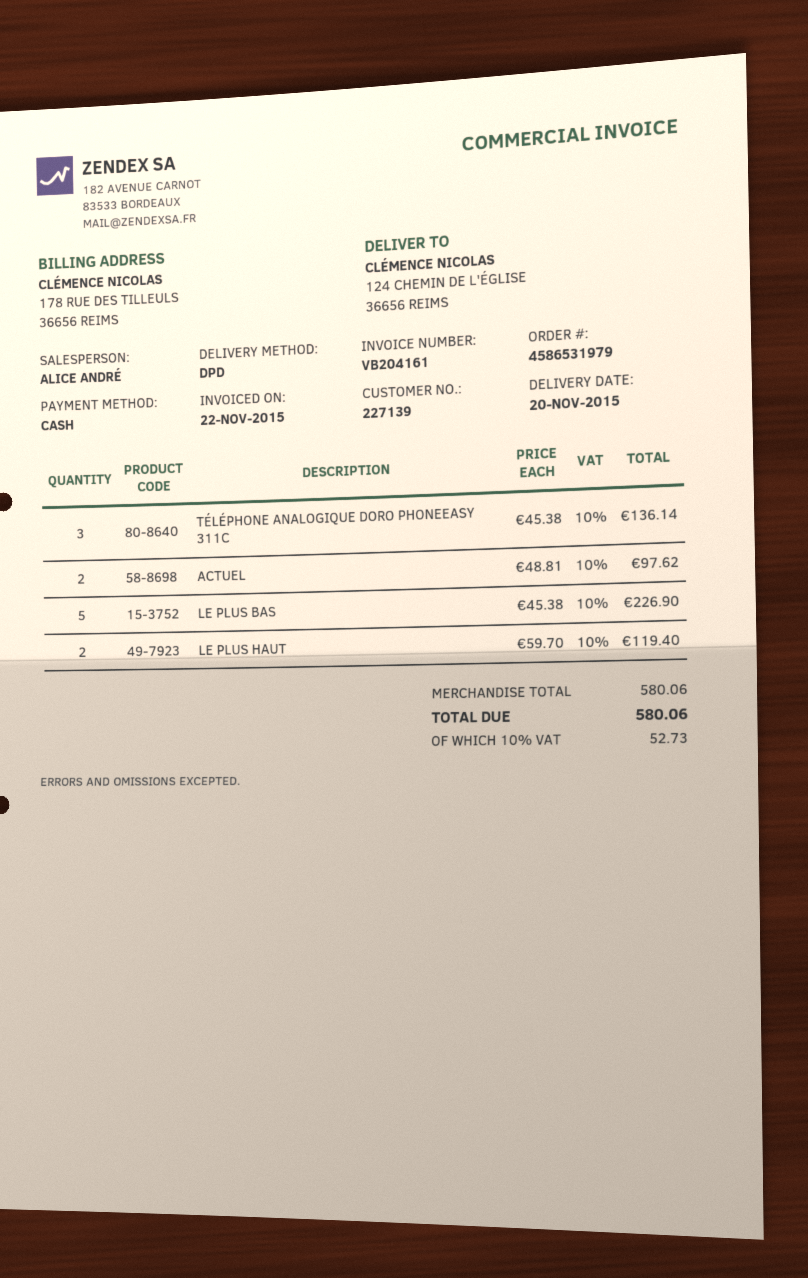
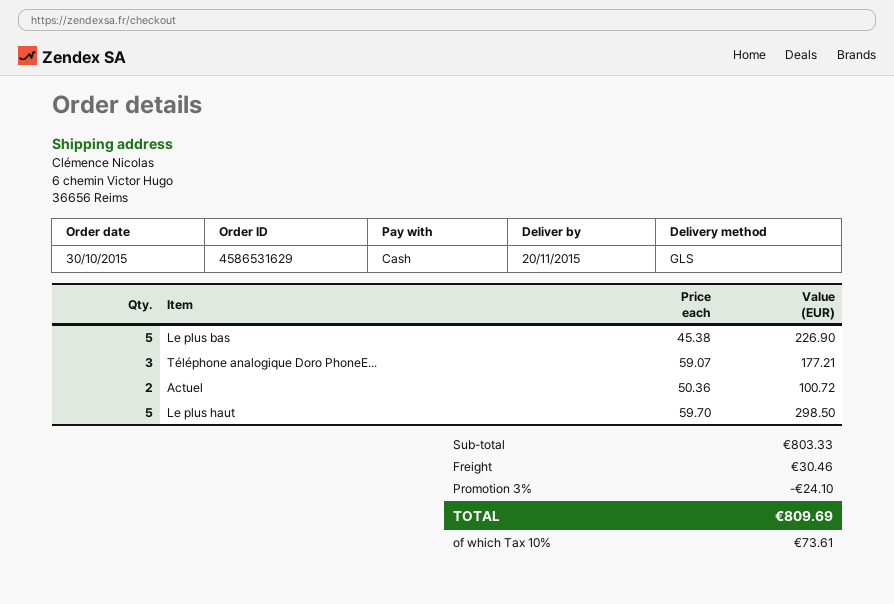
order number: 4586531979 -> 4586531629
shipping method: DPD -> GLS
ship to: 124 CHEMIN DE L'ÉGLISE, 36656 REIMS -> 6 chemin Victor Hugo, 36656 Reims
TÉLÉPHONE ANALOGIQUE DORO PHONEEASY 311C: 3 x 45.38 = 136.14 -> 3 x 59.07 = 177.21
ACTUEL: 2 x 48.81 = 97.62 -> 2 x 50.36 = 100.72
LE PLUS HAUT: 2 x 59.70 = 119.40 -> 5 x 59.70 = 298.50
subtotal: 580.06 -> 803.33
discount: none -> 3% = 24.10
shipping: none -> 30.46
tax: 10% = 52.73 -> 10% = 73.61
total: 580.06 -> 809.69

